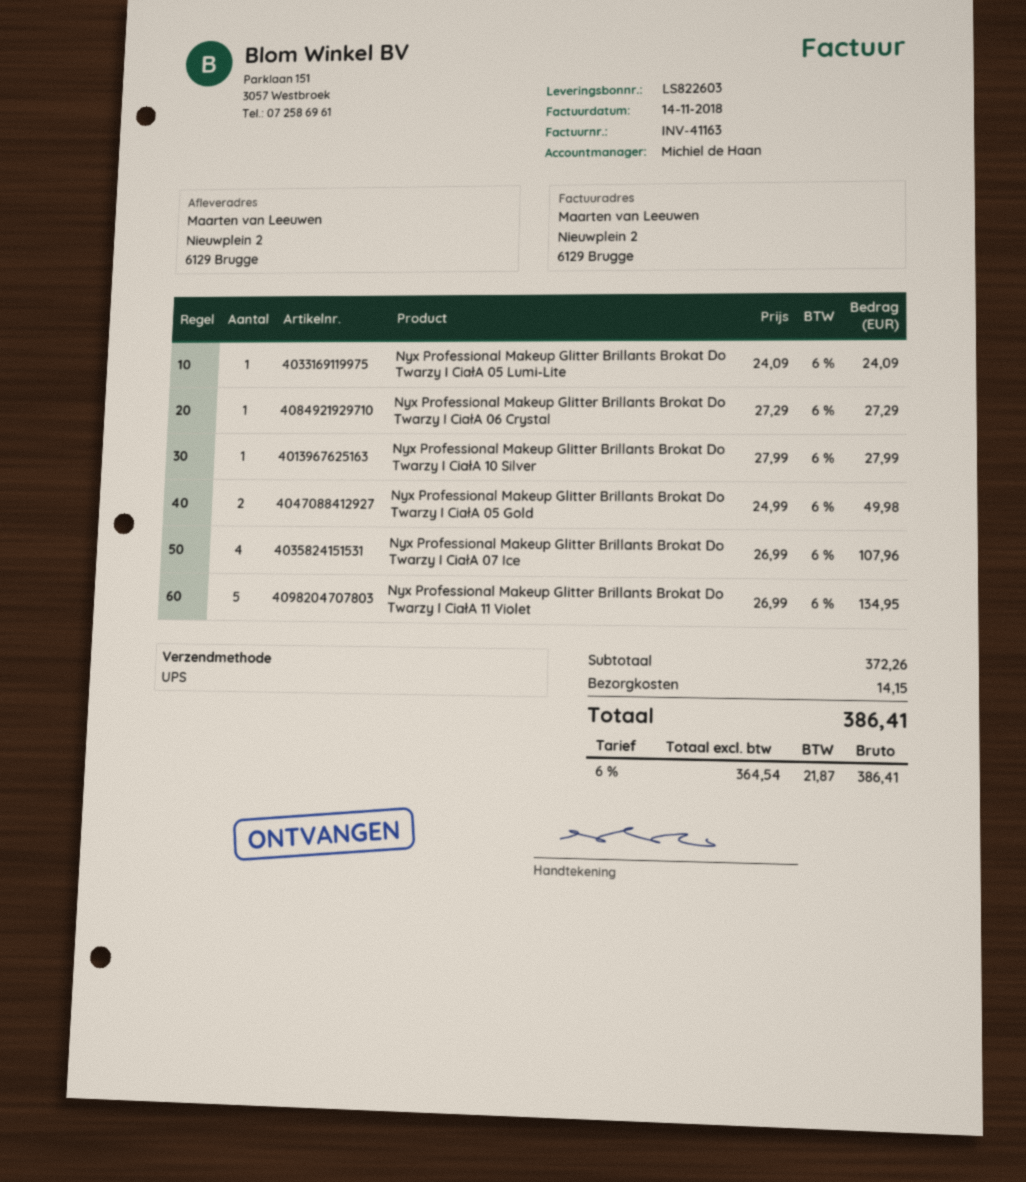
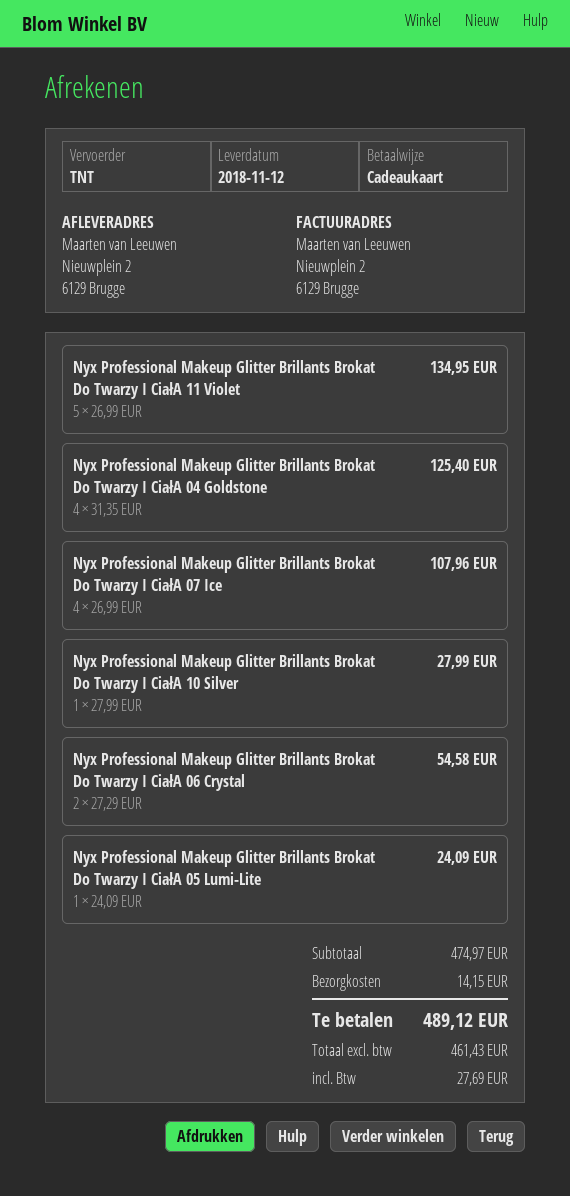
shipping method: UPS -> TNT
Nyx Professional Makeup Glitter Brillants Brokat Do Twarzy I CiałA 06 Crystal: 1 x 27.29 = 27.29 -> 2 x 27.29 = 54.58
Nyx Professional Makeup Glitter Brillants Brokat Do Twarzy I CiałA 05 Gold: 2 x 24.99 = 49.98 -> none
Nyx Professional Makeup Glitter Brillants Brokat Do Twarzy I CiałA 04 Goldstone: none -> 4 x 31.35 = 125.40
subtotal: 372.26 -> 474.97
net: 364.54 -> 461.43
tax: 21.87 -> 27.69
total: 386.41 -> 489.12

